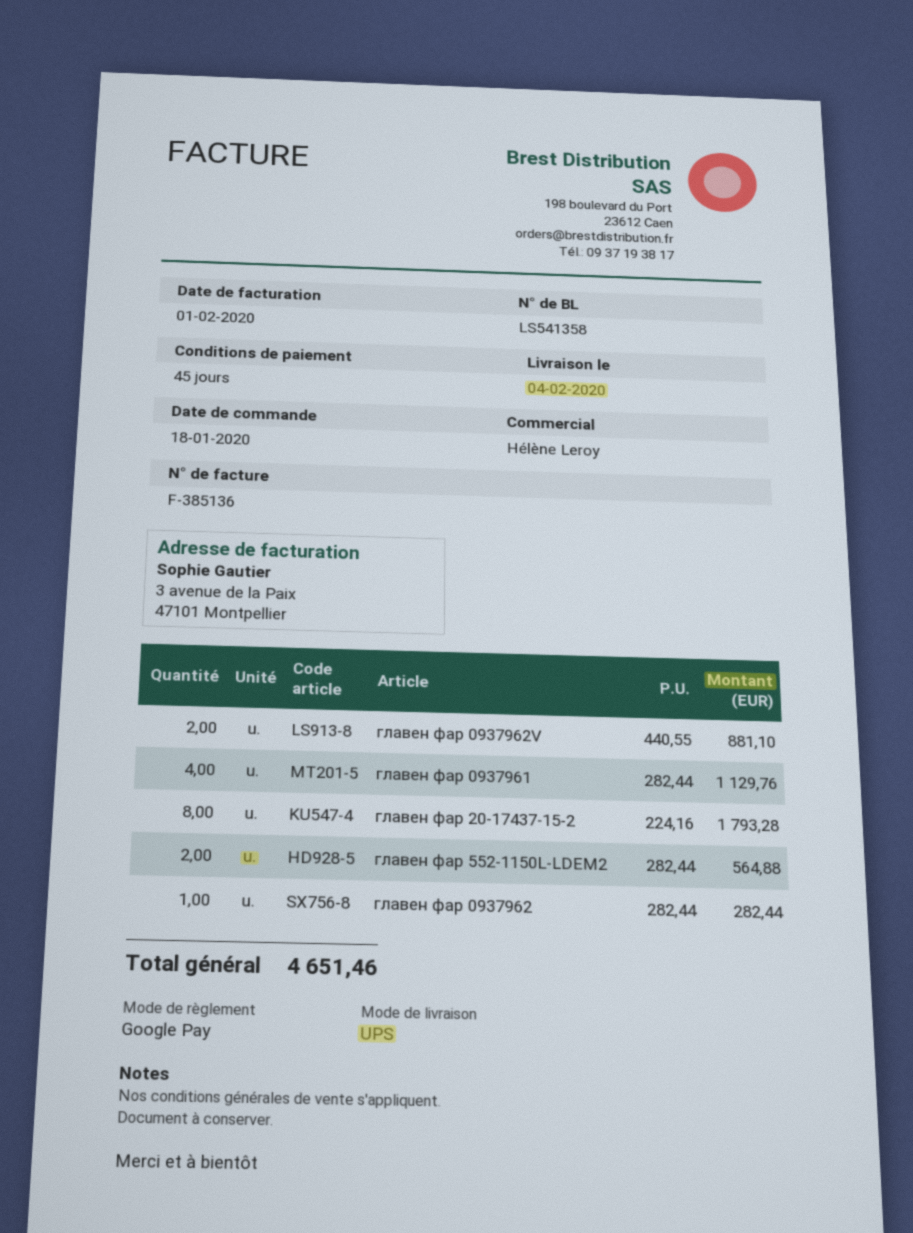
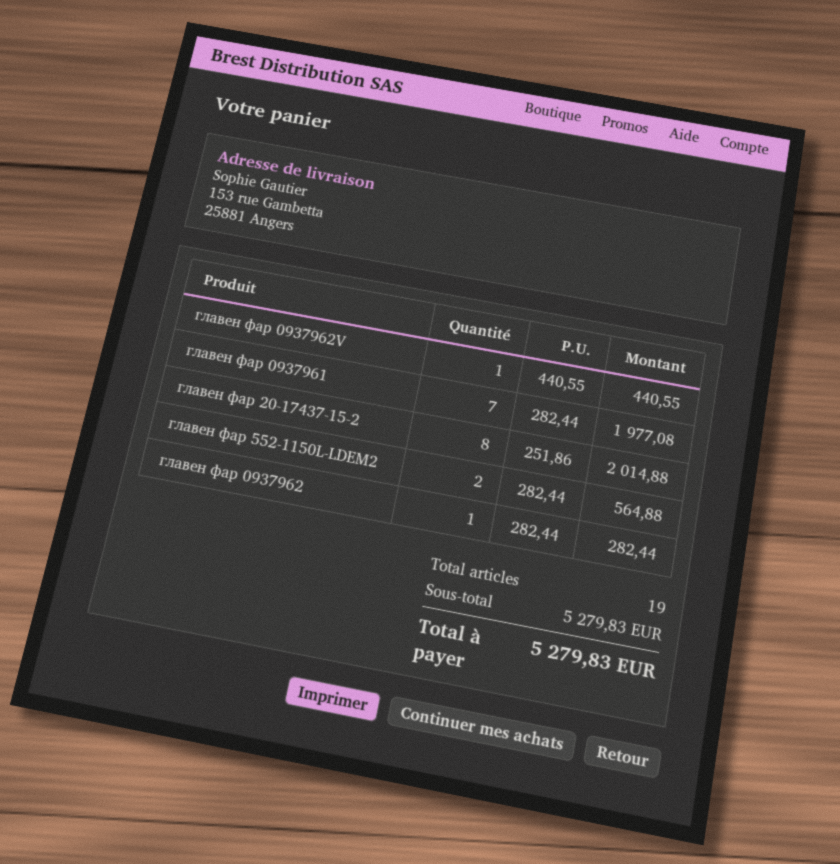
главен фар 0937962V: 2 x 440.55 = 881.10 -> 1 x 440.55 = 440.55
главен фар 0937961: 4 x 282.44 = 1129.76 -> 7 x 282.44 = 1977.08
главен фар 20-17437-15-2: 8 x 224.16 = 1793.28 -> 8 x 251.86 = 2014.88
total: 4651.46 -> 5279.83

